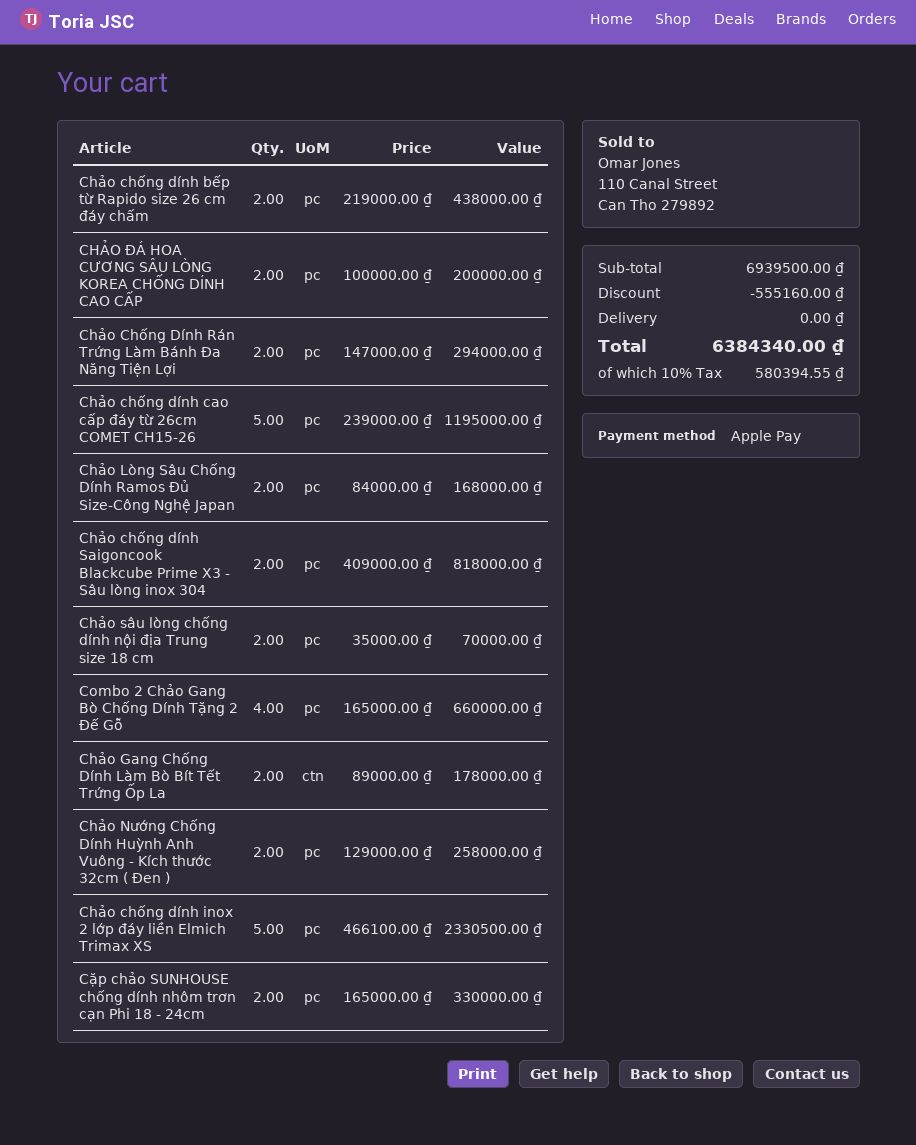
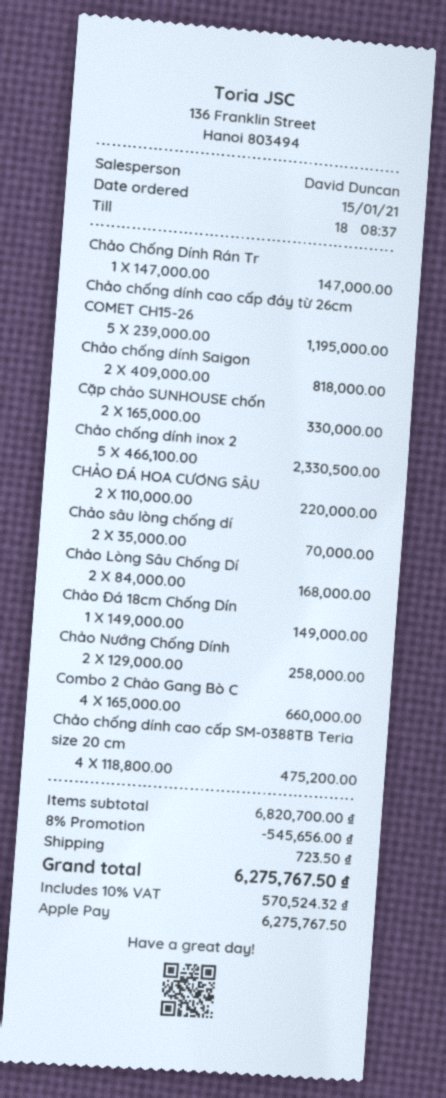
Chảo chống dính bếp từ Rapido size 26 cm đáy chấm: 2 x 219000.00 = 438000.00 -> none
CHẢO ĐÁ HOA CƯƠNG SÂU LÒNG KOREA CHỐNG DÍNH CAO CẤP: 2 x 100000.00 = 200000.00 -> 2 x 110000.00 = 220000.00
Chảo Chống Dính Rán Trứng Làm Bánh Đa Năng Tiện Lợi: 2 x 147000.00 = 294000.00 -> 1 x 147000.00 = 147000.00
Chảo Gang Chống Dính Làm Bò Bít Tết Trứng Ốp La: 2 x 89000.00 = 178000.00 -> none
Chảo Đá 18cm Chống Dín: none -> 1 x 149000.00 = 149000.00
Chảo chống dính cao cấp SM-0388TB Teria size 20 cm: none -> 4 x 118800.00 = 475200.00
subtotal: 6939500.00 -> 6820700.00
discount: 555160.00 -> 545656.00
shipping: 0.00 -> 723.50
tax: 10% = 580394.55 -> 10% = 570524.32
total: 6384340.00 -> 6275767.50

